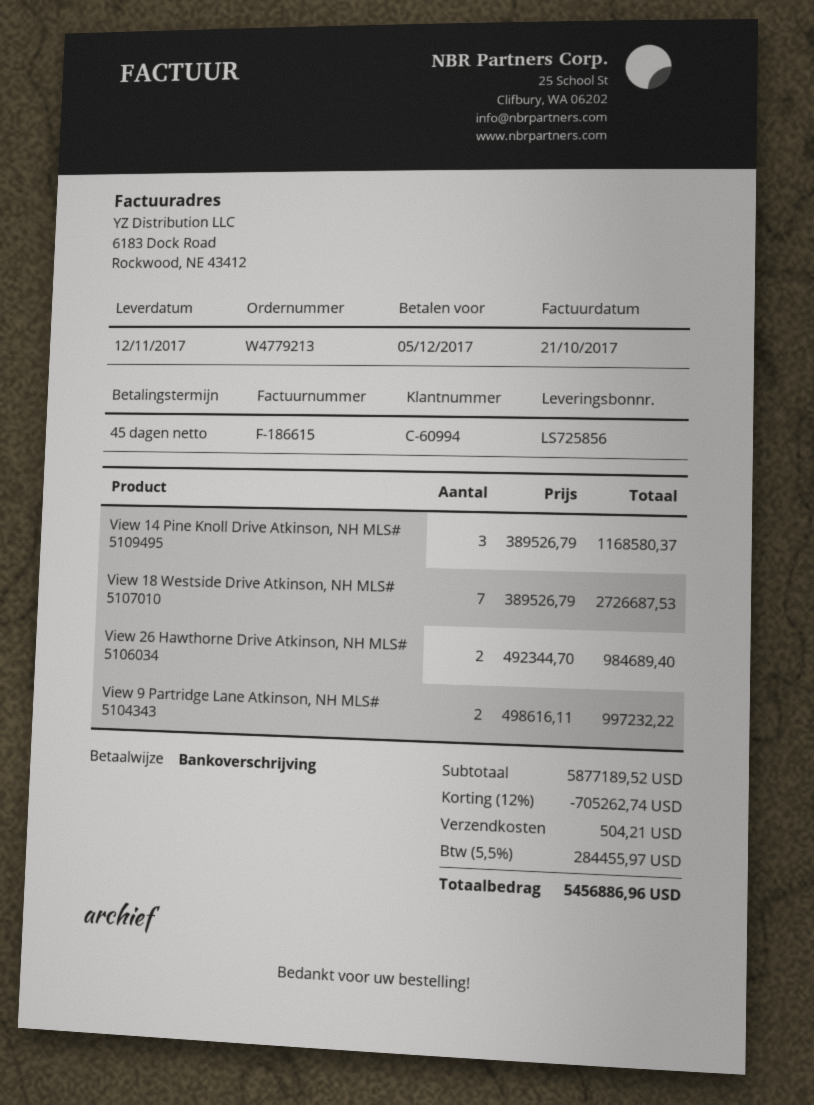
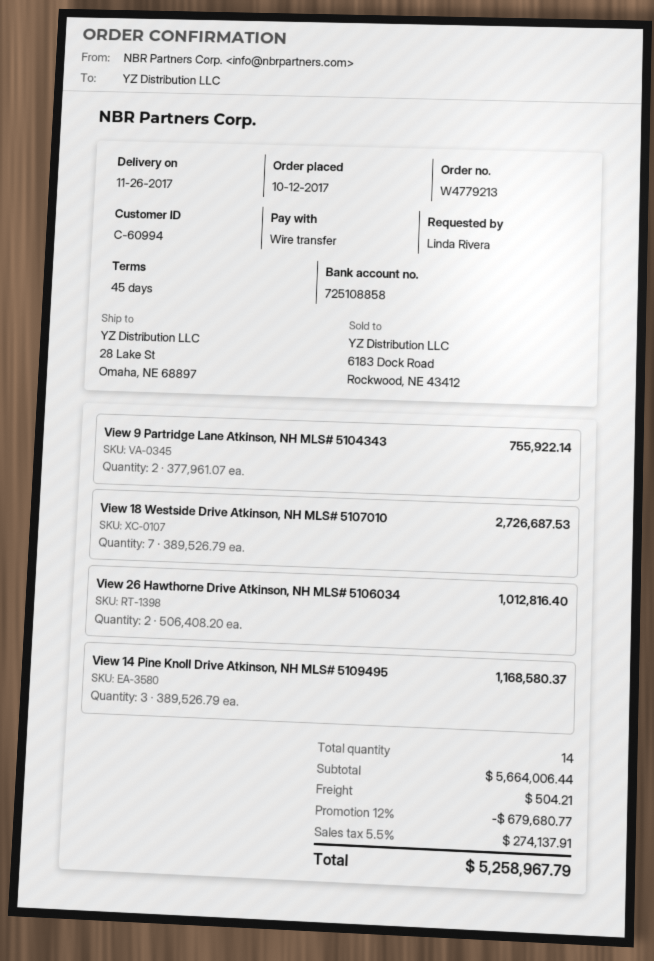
delivery date: 2017-11-12 -> 2017-11-26
View 26 Hawthorne Drive Atkinson, NH MLS# 5106034: 2 x 492344.70 = 984689.40 -> 2 x 506408.20 = 1012816.40
View 9 Partridge Lane Atkinson, NH MLS# 5104343: 2 x 498616.11 = 997232.22 -> 2 x 377961.07 = 755922.14
subtotal: 5877189.52 -> 5664006.44
discount: 12% = 705262.74 -> 12% = 679680.77
tax: 5.5% = 284455.97 -> 5.5% = 274137.91
total: 5456886.96 -> 5258967.79

